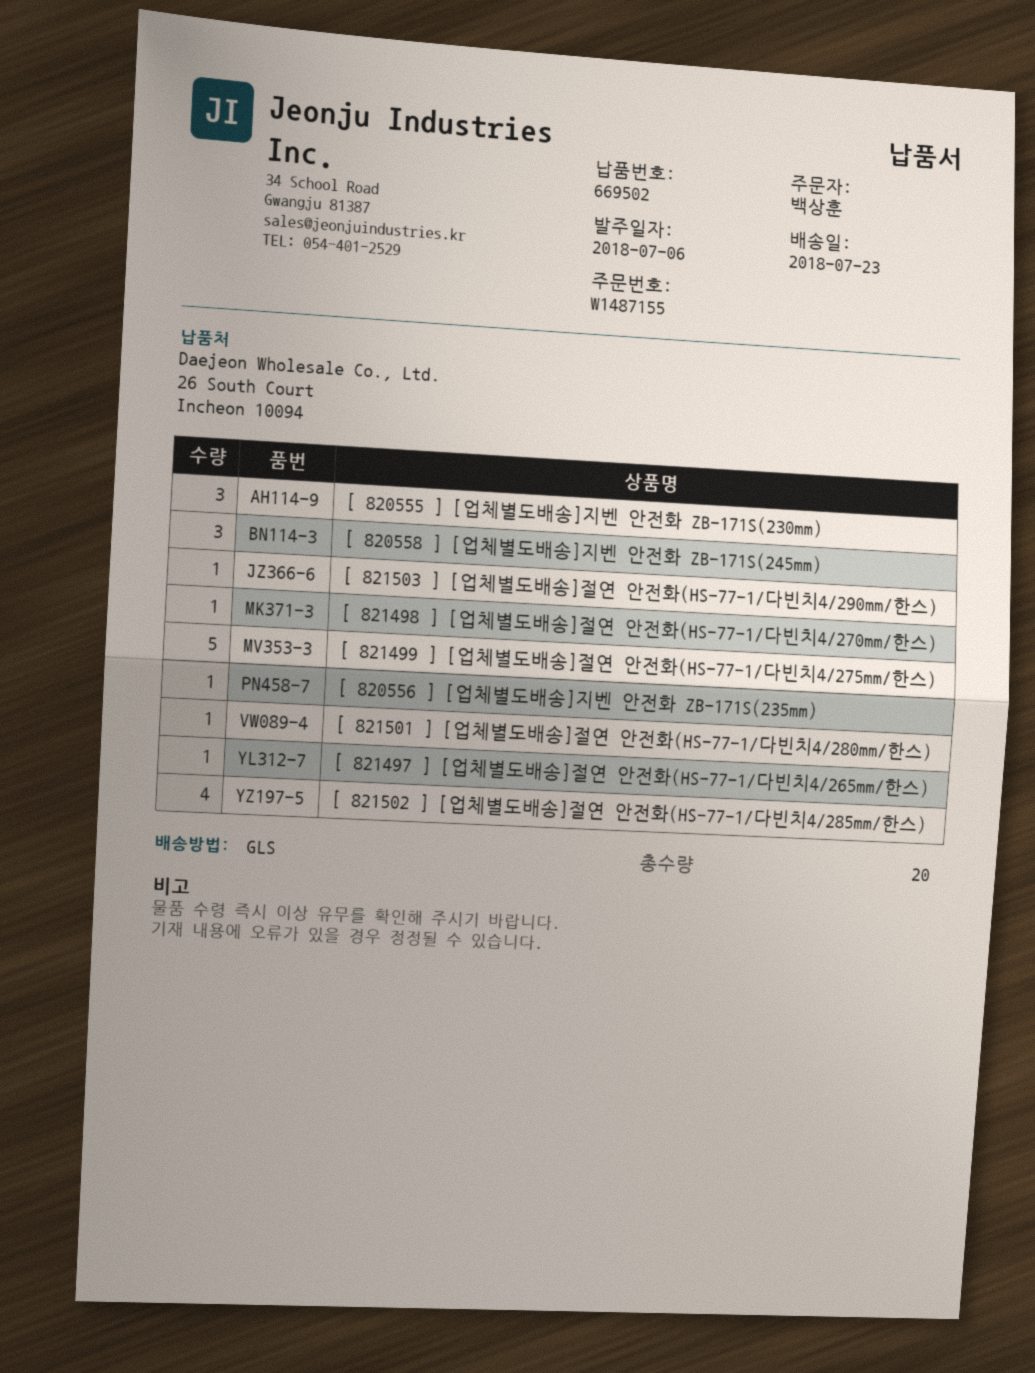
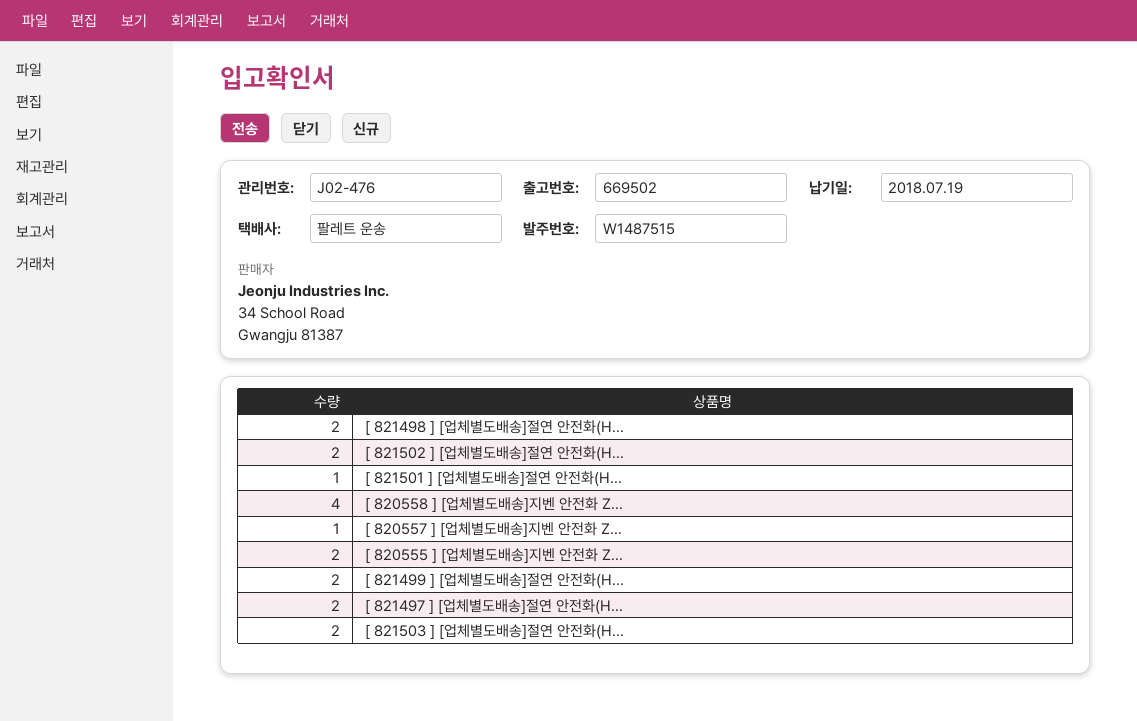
order number: W1487155 -> W1487515
delivery date: 2018-07-23 -> 2018-07-19
shipping method: GLS -> pallet freight
[ 820555 ] [업체별도배송]지벤 안전화 ZB-171S(230mm): 3 -> 2
[ 820558 ] [업체별도배송]지벤 안전화 ZB-171S(245mm): 3 -> 4
[ 821503 ] [업체별도배송]절연 안전화(HS-77-1/다빈치4/290mm/한스): 1 -> 2
[ 821498 ] [업체별도배송]절연 안전화(HS-77-1/다빈치4/270mm/한스): 1 -> 2
[ 821499 ] [업체별도배송]절연 안전화(HS-77-1/다빈치4/275mm/한스): 5 -> 2
[ 820556 ] [업체별도배송]지벤 안전화 ZB-171S(235mm): 1 -> none
[ 821497 ] [업체별도배송]절연 안전화(HS-77-1/다빈치4/265mm/한스): 1 -> 2
[ 821502 ] [업체별도배송]절연 안전화(HS-77-1/다빈치4/285mm/한스): 4 -> 2
[ 820557 ] [업체별도배송]지벤 안전화 Z...: none -> 1

